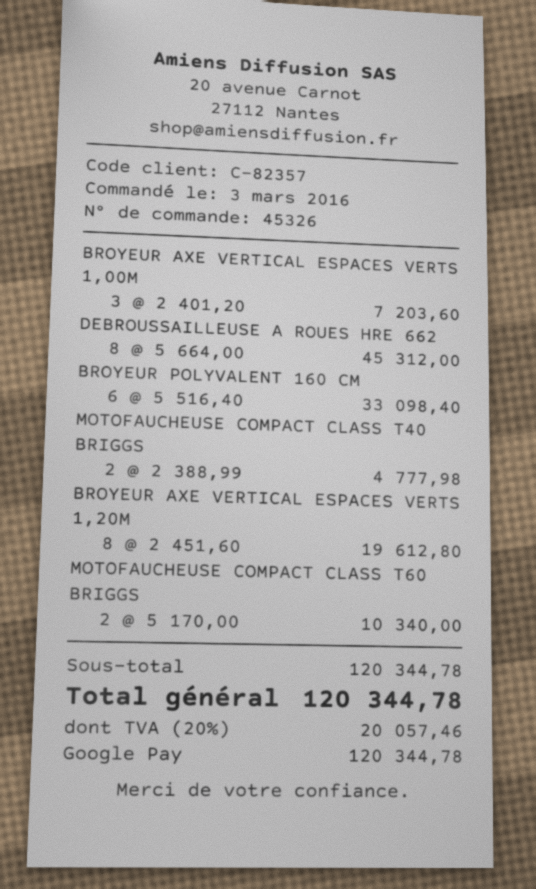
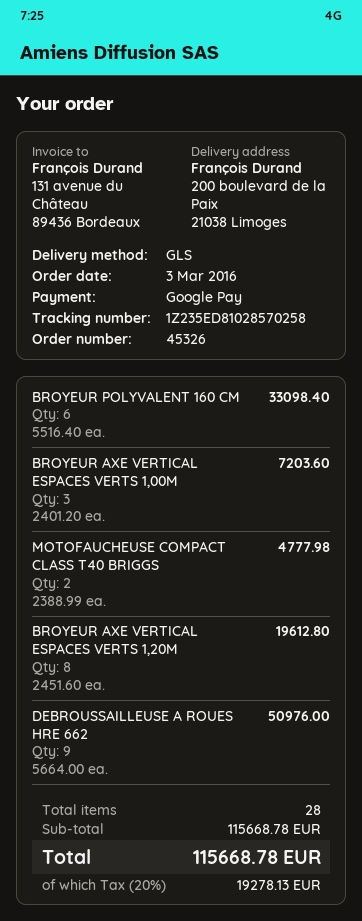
DEBROUSSAILLEUSE A ROUES HRE 662: 8 x 5664.00 = 45312.00 -> 9 x 5664.00 = 50976.00
MOTOFAUCHEUSE COMPACT CLASS T60 BRIGGS: 2 x 5170.00 = 10340.00 -> none
subtotal: 120344.78 -> 115668.78
tax: 20% = 20057.46 -> 20% = 19278.13
total: 120344.78 -> 115668.78

